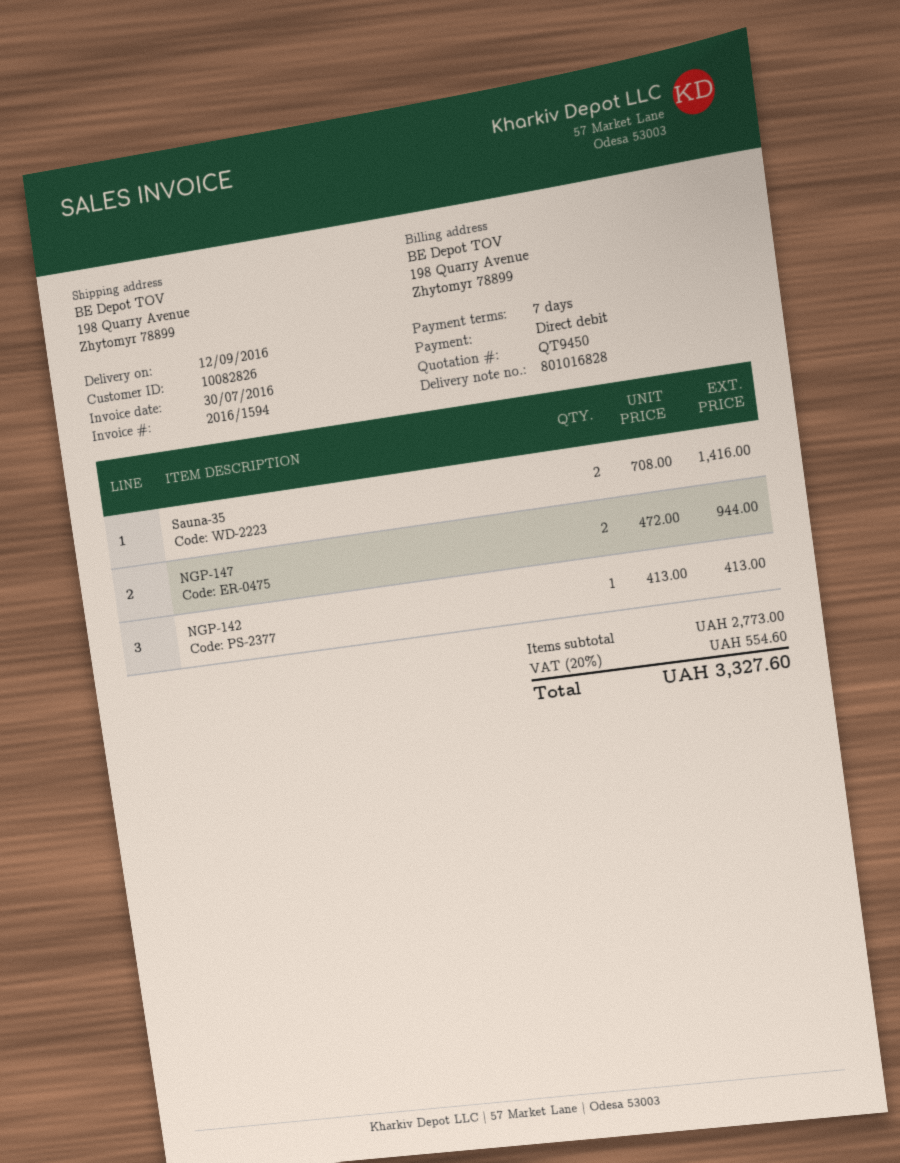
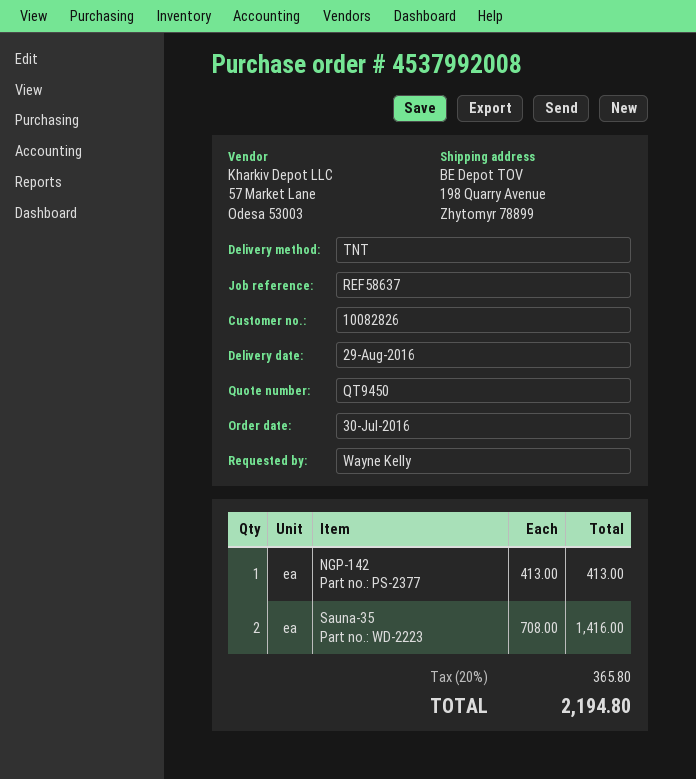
delivery date: 2016-09-12 -> 2016-08-29
NGP-147: 2 x 472.00 = 944.00 -> none
tax: 20% = 554.60 -> 20% = 365.80
total: 3327.60 -> 2194.80

